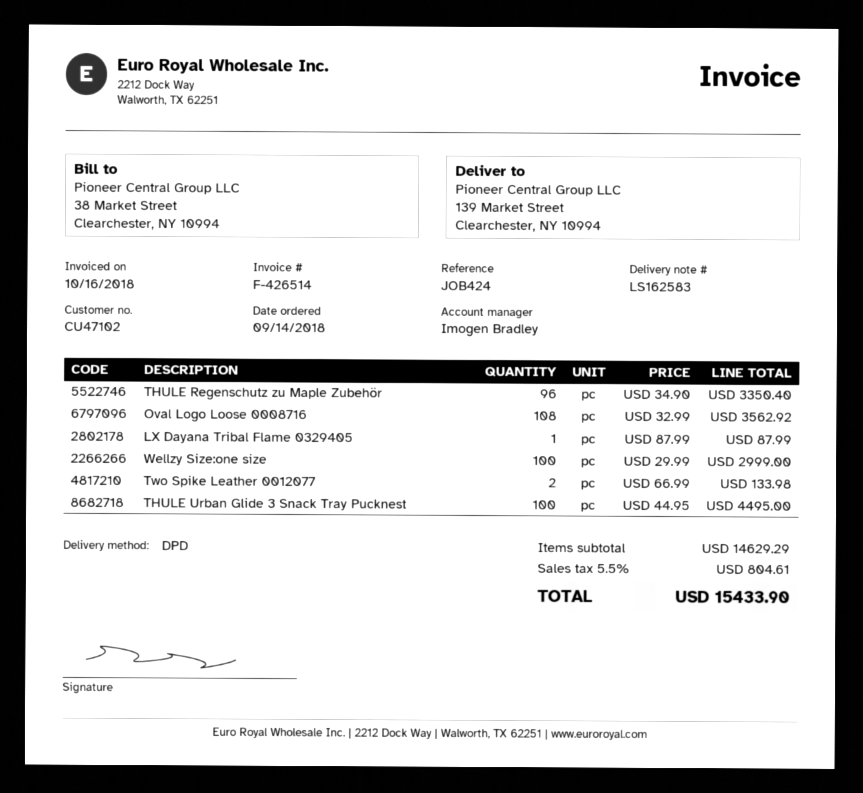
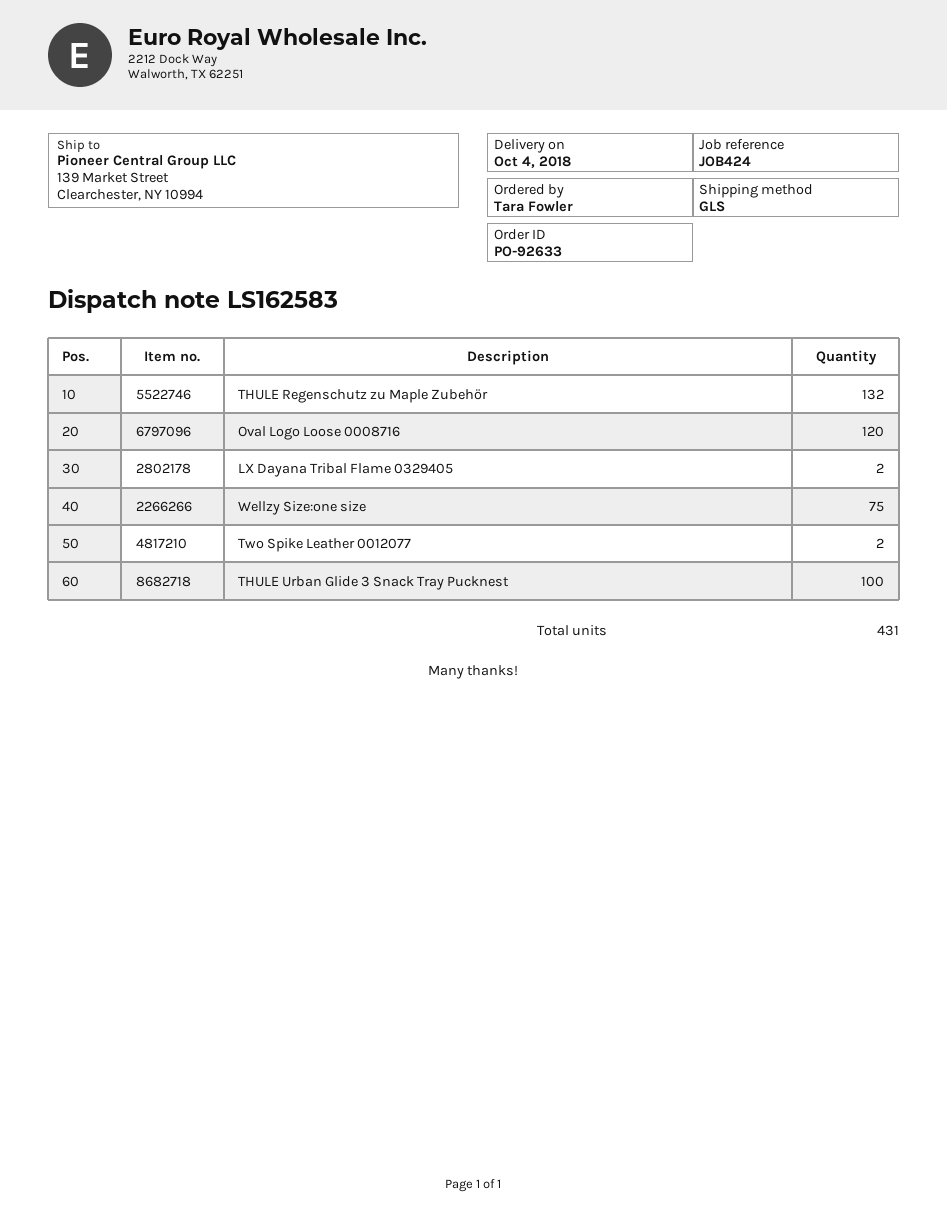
shipping method: DPD -> GLS
THULE Regenschutz zu Maple Zubehör: 96 -> 132
Oval Logo Loose 0008716: 108 -> 120
LX Dayana Tribal Flame 0329405: 1 -> 2
Wellzy Size:one size: 100 -> 75

